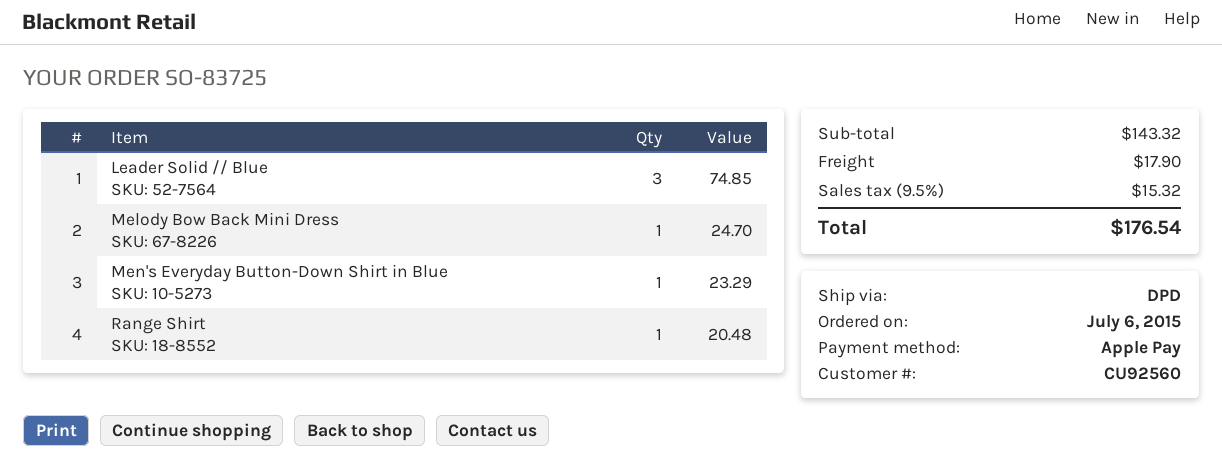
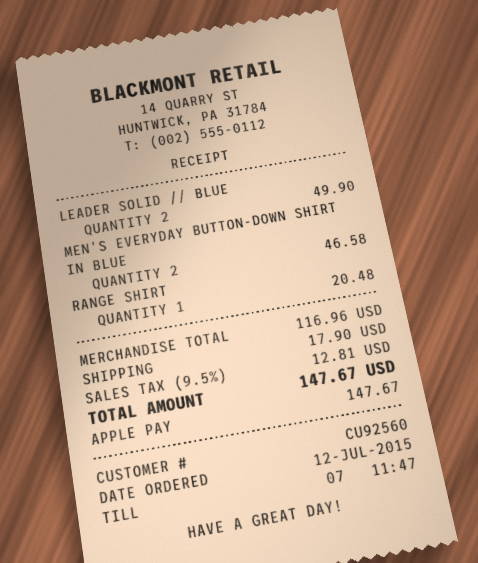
order date: 2015-07-06 -> 2015-07-12
Leader Solid // Blue: 3 for 74.85 -> 2 for 49.90
Melody Bow Back Mini Dress: 1 for 24.70 -> none
Men's Everyday Button-Down Shirt in Blue: 1 for 23.29 -> 2 for 46.58
subtotal: 143.32 -> 116.96
tax: 9.5% = 15.32 -> 9.5% = 12.81
total: 176.54 -> 147.67

